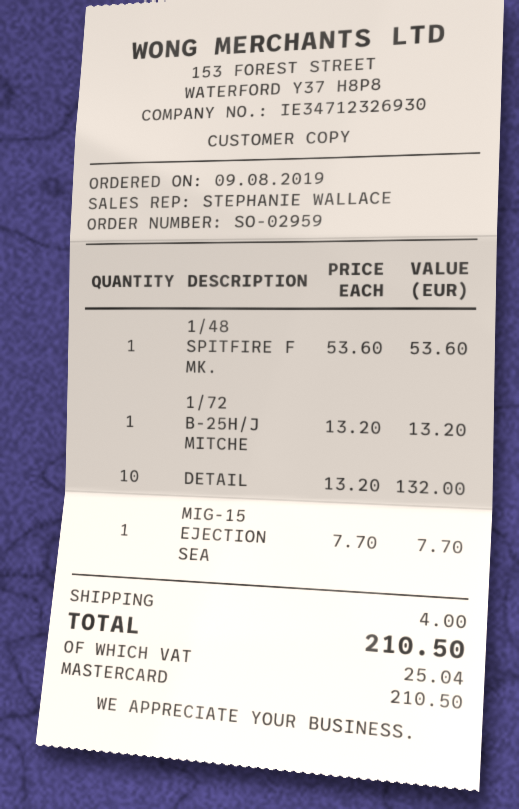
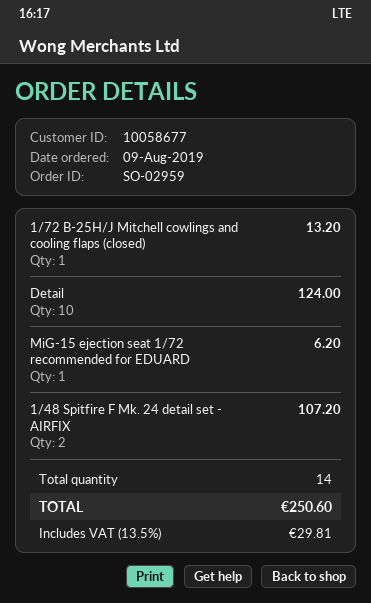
1/48 SPITFIRE F MK.: 1 for 53.60 -> 2 for 107.20
DETAIL: 10 for 132.00 -> 10 for 124.00
MIG-15 EJECTION SEA: 1 for 7.70 -> 1 for 6.20
shipping: 4.00 -> none
tax: 25.04 -> 29.81
total: 210.50 -> 250.60

